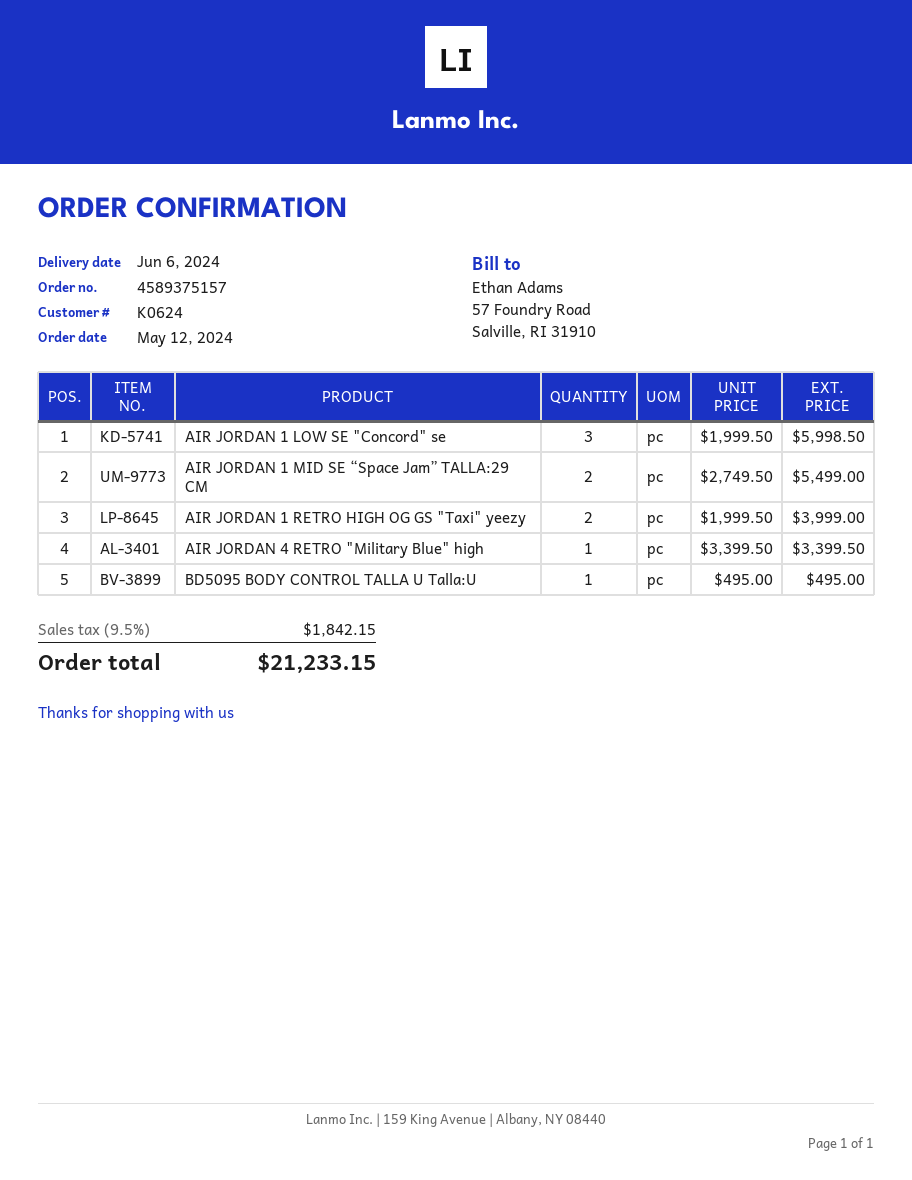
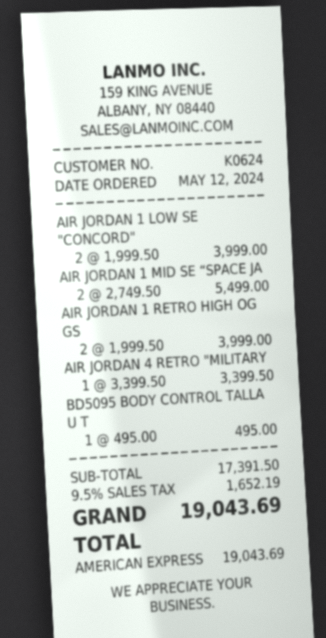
AIR JORDAN 1 LOW SE "Concord" se: 3 x 1999.50 = 5998.50 -> 2 x 1999.50 = 3999.00
tax: 9.5% = 1842.15 -> 9.5% = 1652.19
total: 21233.15 -> 19043.69

